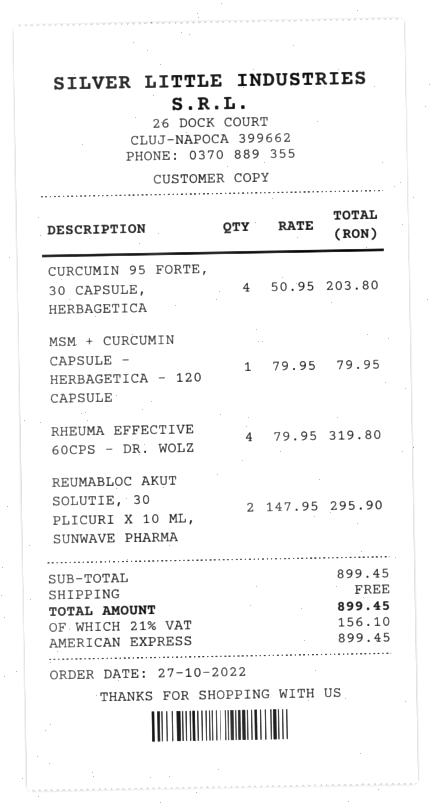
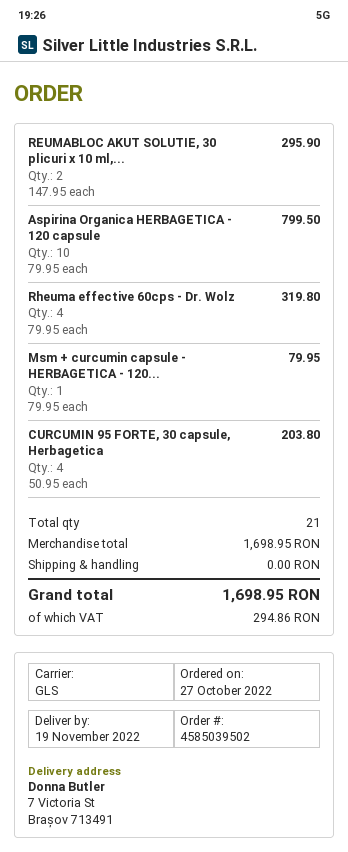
Aspirina Organica HERBAGETICA - 120 capsule: none -> 10 x 79.95 = 799.50
subtotal: 899.45 -> 1698.95
tax: 156.10 -> 294.86
total: 899.45 -> 1698.95

